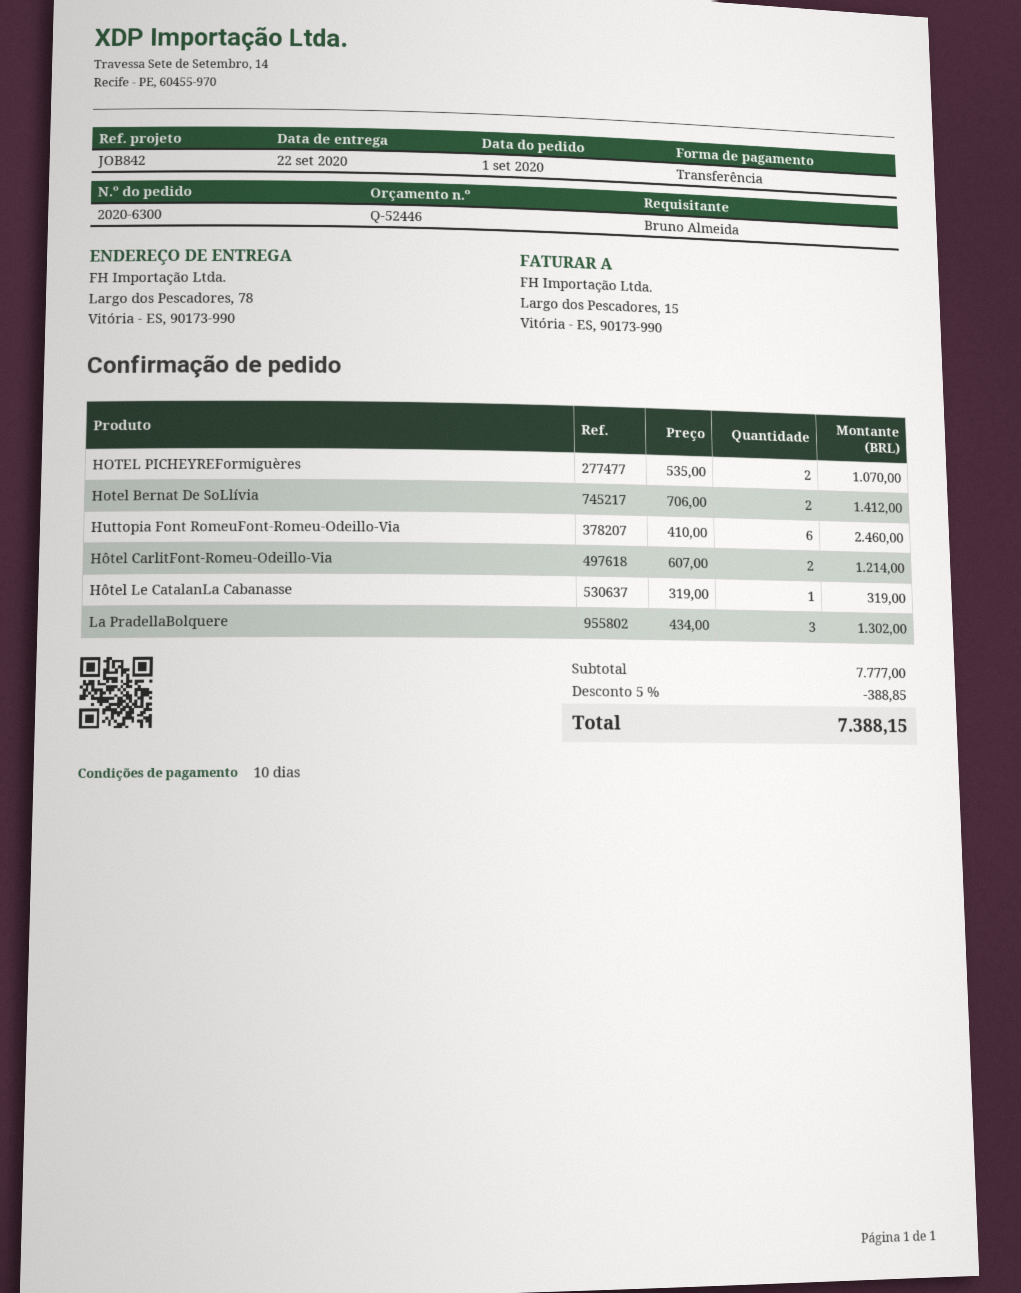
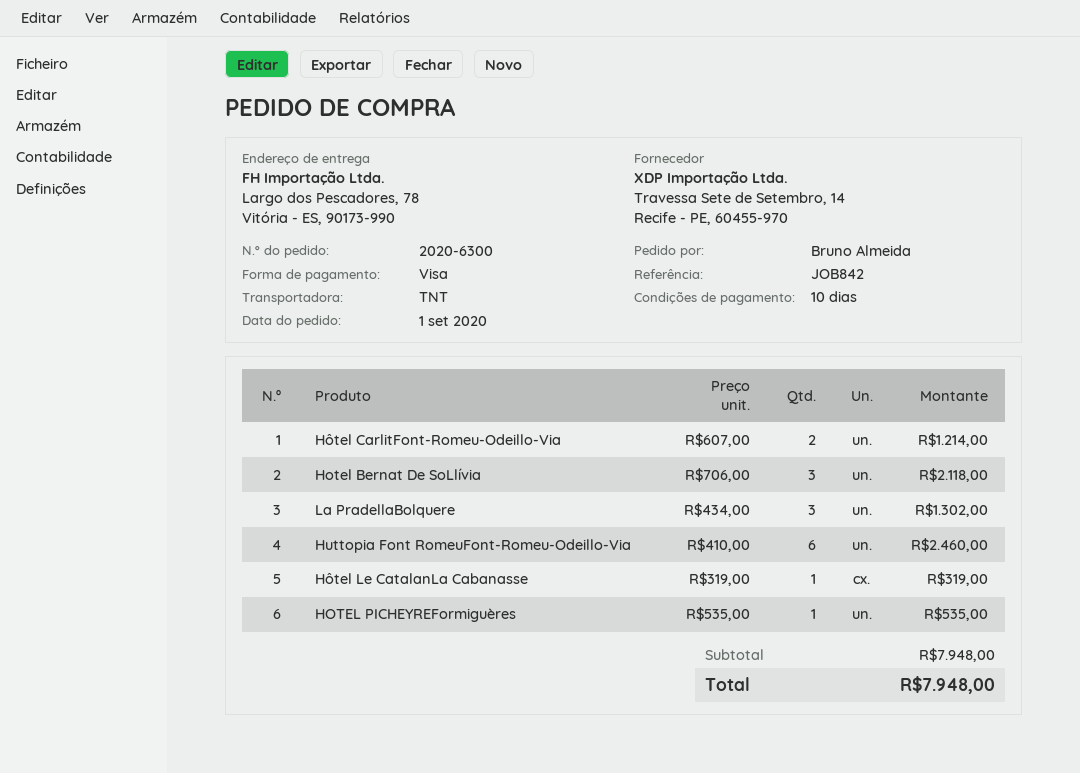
payment method: bank transfer -> Visa
HOTEL PICHEYREFormiguères: 2 x 535.00 = 1070.00 -> 1 x 535.00 = 535.00
Hotel Bernat De SoLlívia: 2 x 706.00 = 1412.00 -> 3 x 706.00 = 2118.00
subtotal: 7777.00 -> 7948.00
discount: 5% = 388.85 -> none
total: 7388.15 -> 7948.00

